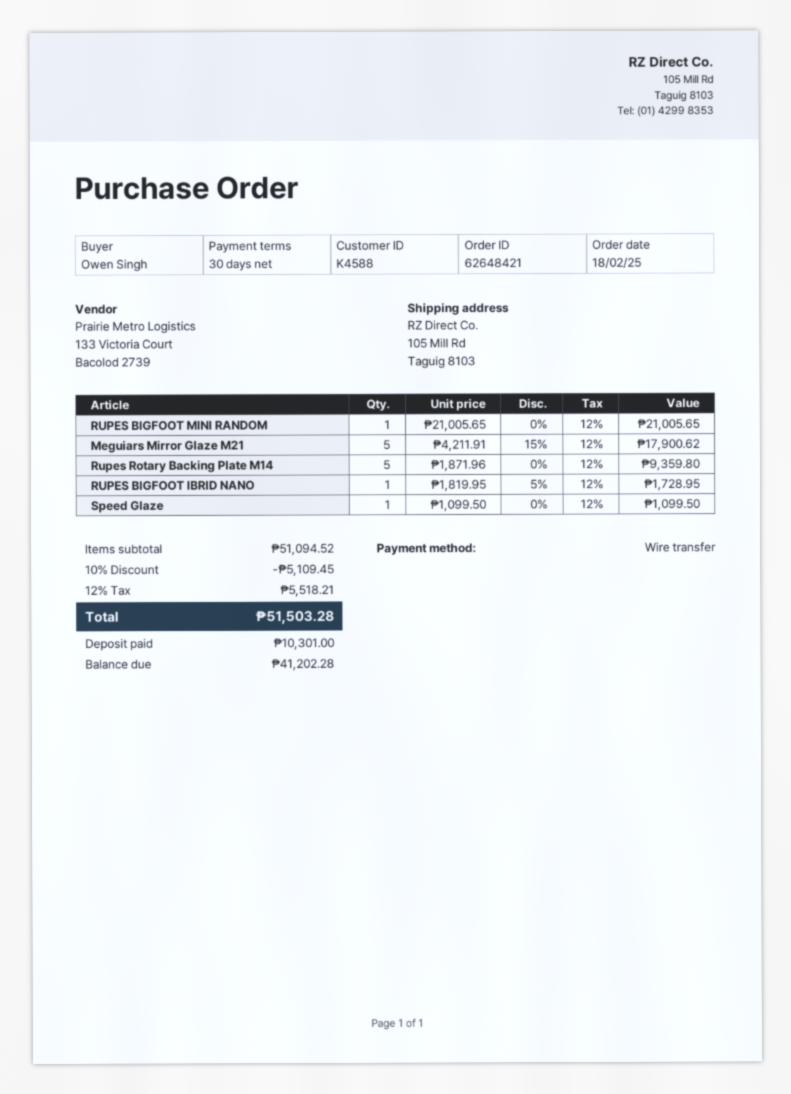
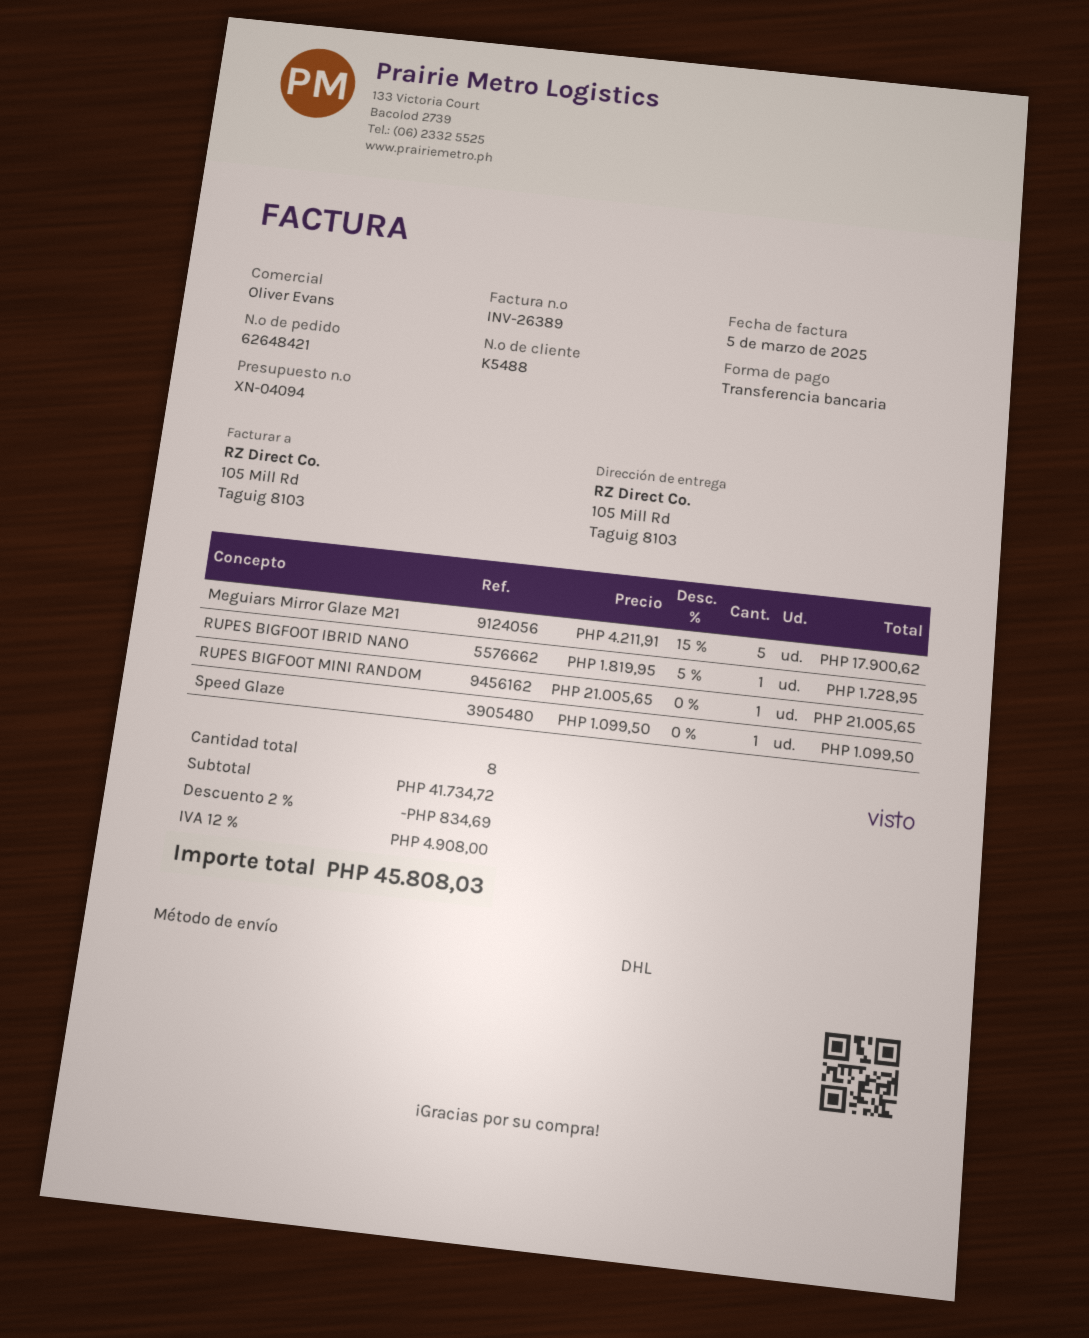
customer number: K4588 -> K5488
Rupes Rotary Backing Plate M14: 5 x 1871.96 = 9359.80 -> none
subtotal: 51094.52 -> 41734.72
discount: 10% = 5109.45 -> 2% = 834.69
tax: 12% = 5518.21 -> 12% = 4908.00
total: 51503.28 -> 45808.03

